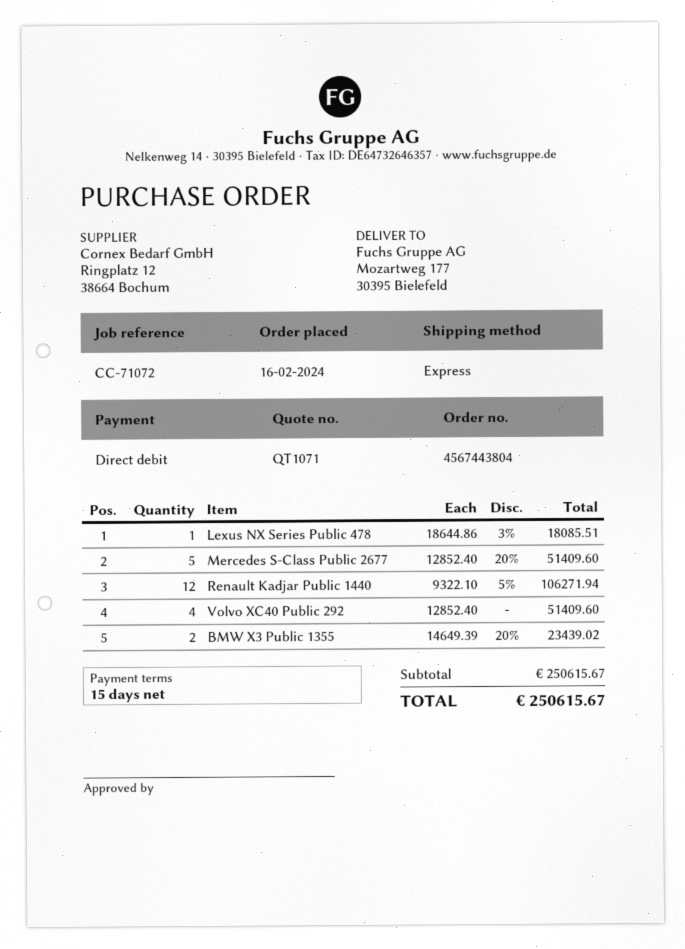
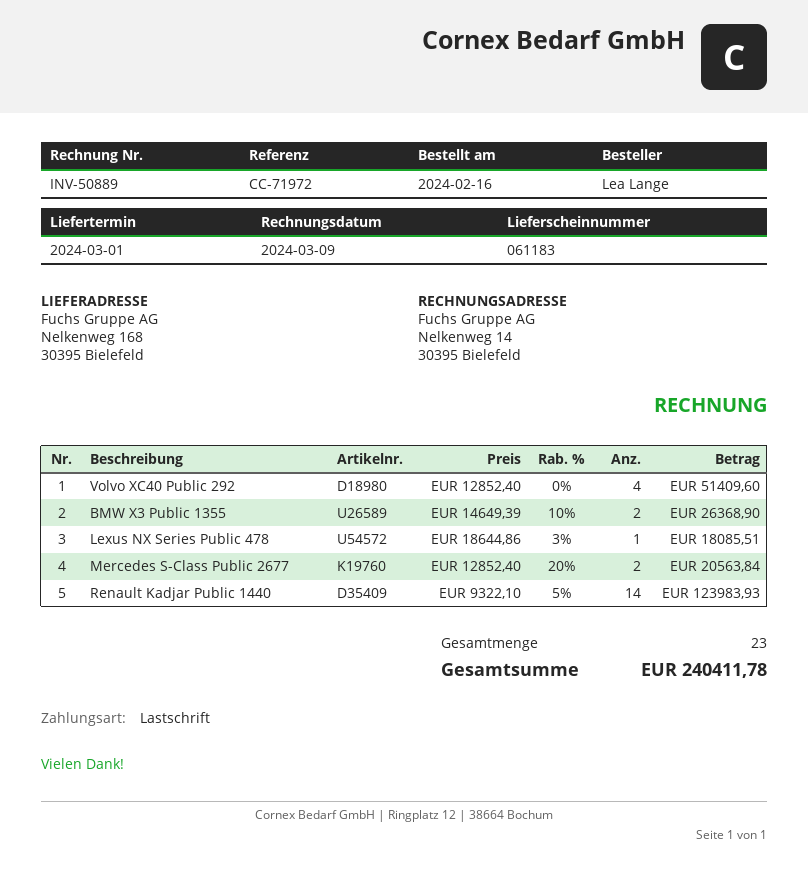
reference: CC-71072 -> CC-71972
ship to: Mozartweg 177, 30395 Bielefeld -> Nelkenweg 168, 30395 Bielefeld
Mercedes S-Class Public 2677: 5 x 12852.40 - 20% = 51409.60 -> 2 x 12852.40 - 20% = 20563.84
Renault Kadjar Public 1440: 12 x 9322.10 - 5% = 106271.94 -> 14 x 9322.10 - 5% = 123983.93
BMW X3 Public 1355: 2 x 14649.39 - 20% = 23439.02 -> 2 x 14649.39 - 10% = 26368.90
total: 250615.67 -> 240411.78

